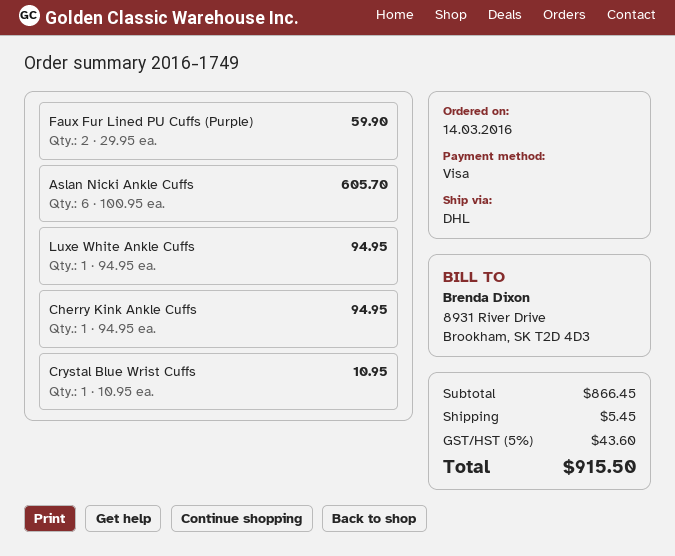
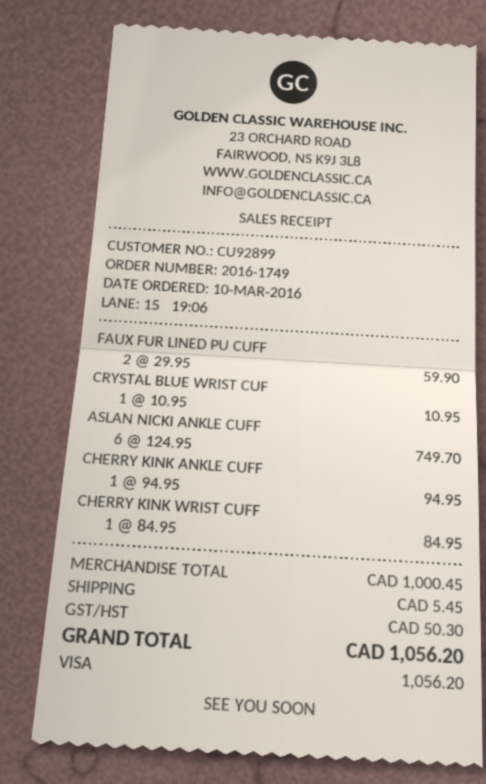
order date: 2016-03-14 -> 2016-03-10
Aslan Nicki Ankle Cuffs: 6 x 100.95 = 605.70 -> 6 x 124.95 = 749.70
Luxe White Ankle Cuffs: 1 x 94.95 = 94.95 -> none
CHERRY KINK WRIST CUFF: none -> 1 x 84.95 = 84.95
subtotal: 866.45 -> 1000.45
tax: 43.60 -> 50.30
total: 915.50 -> 1056.20

